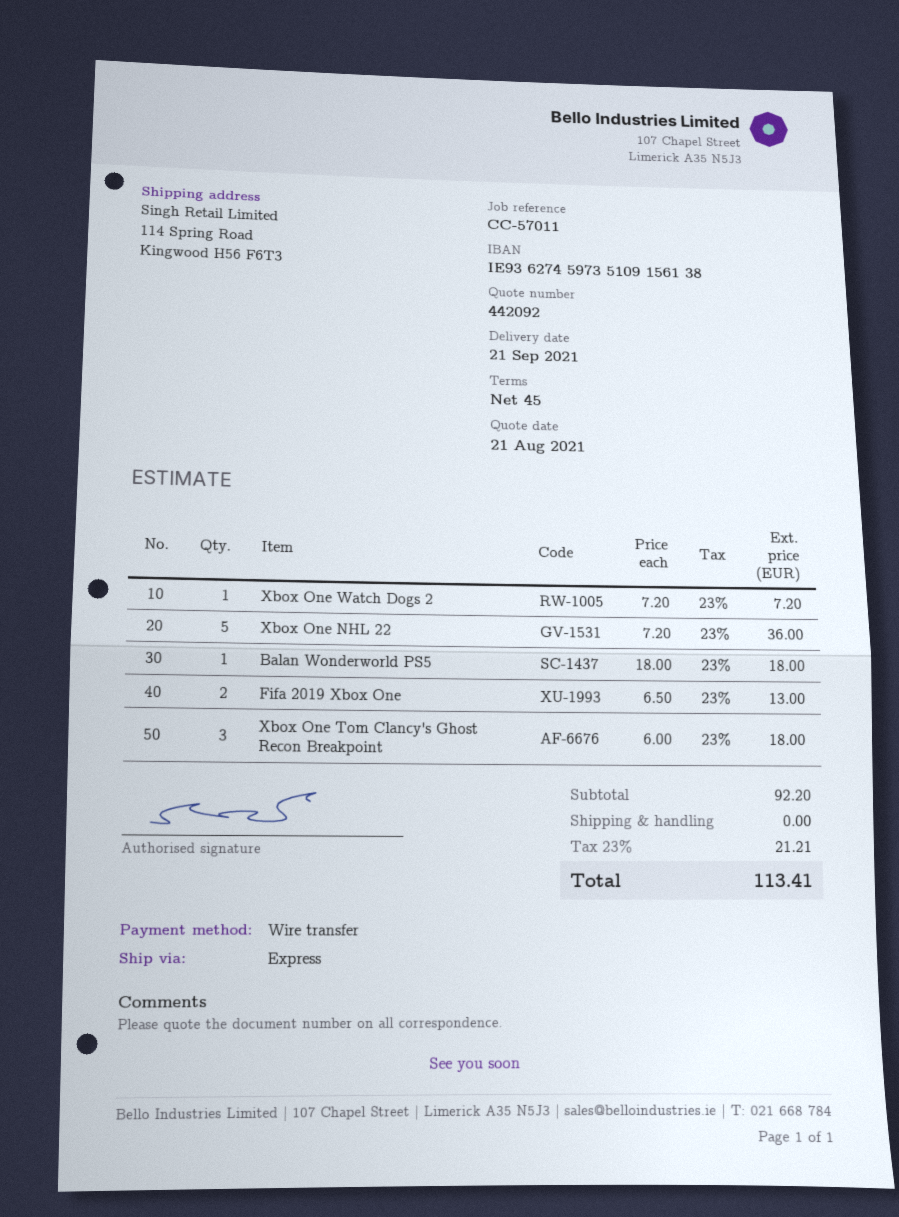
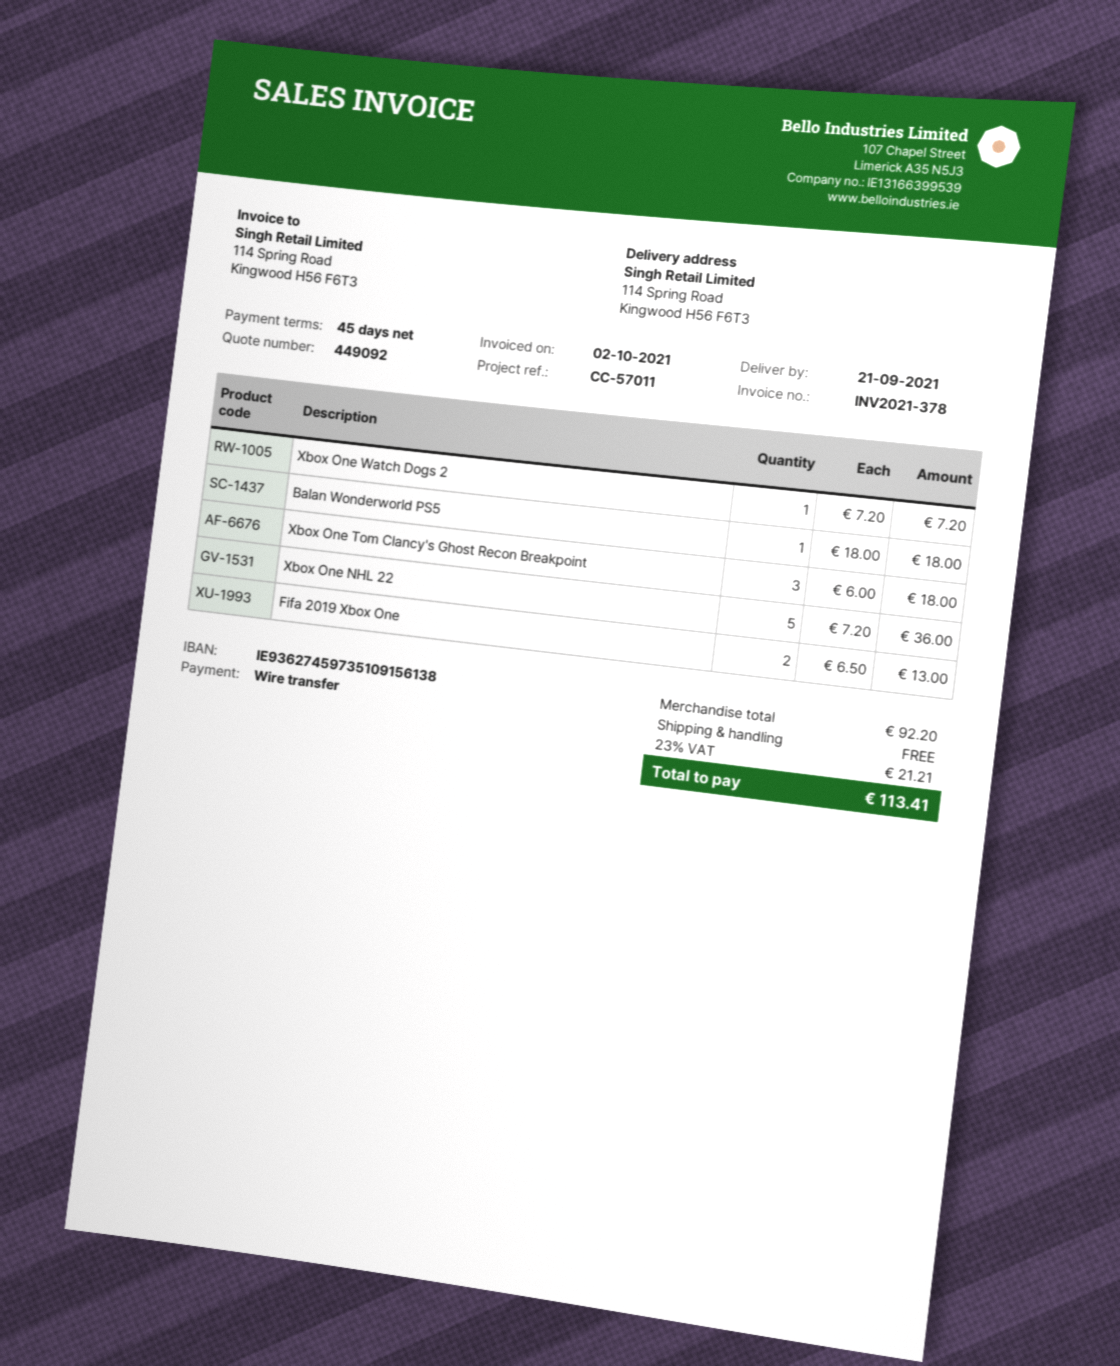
quote number: 442092 -> 449092

